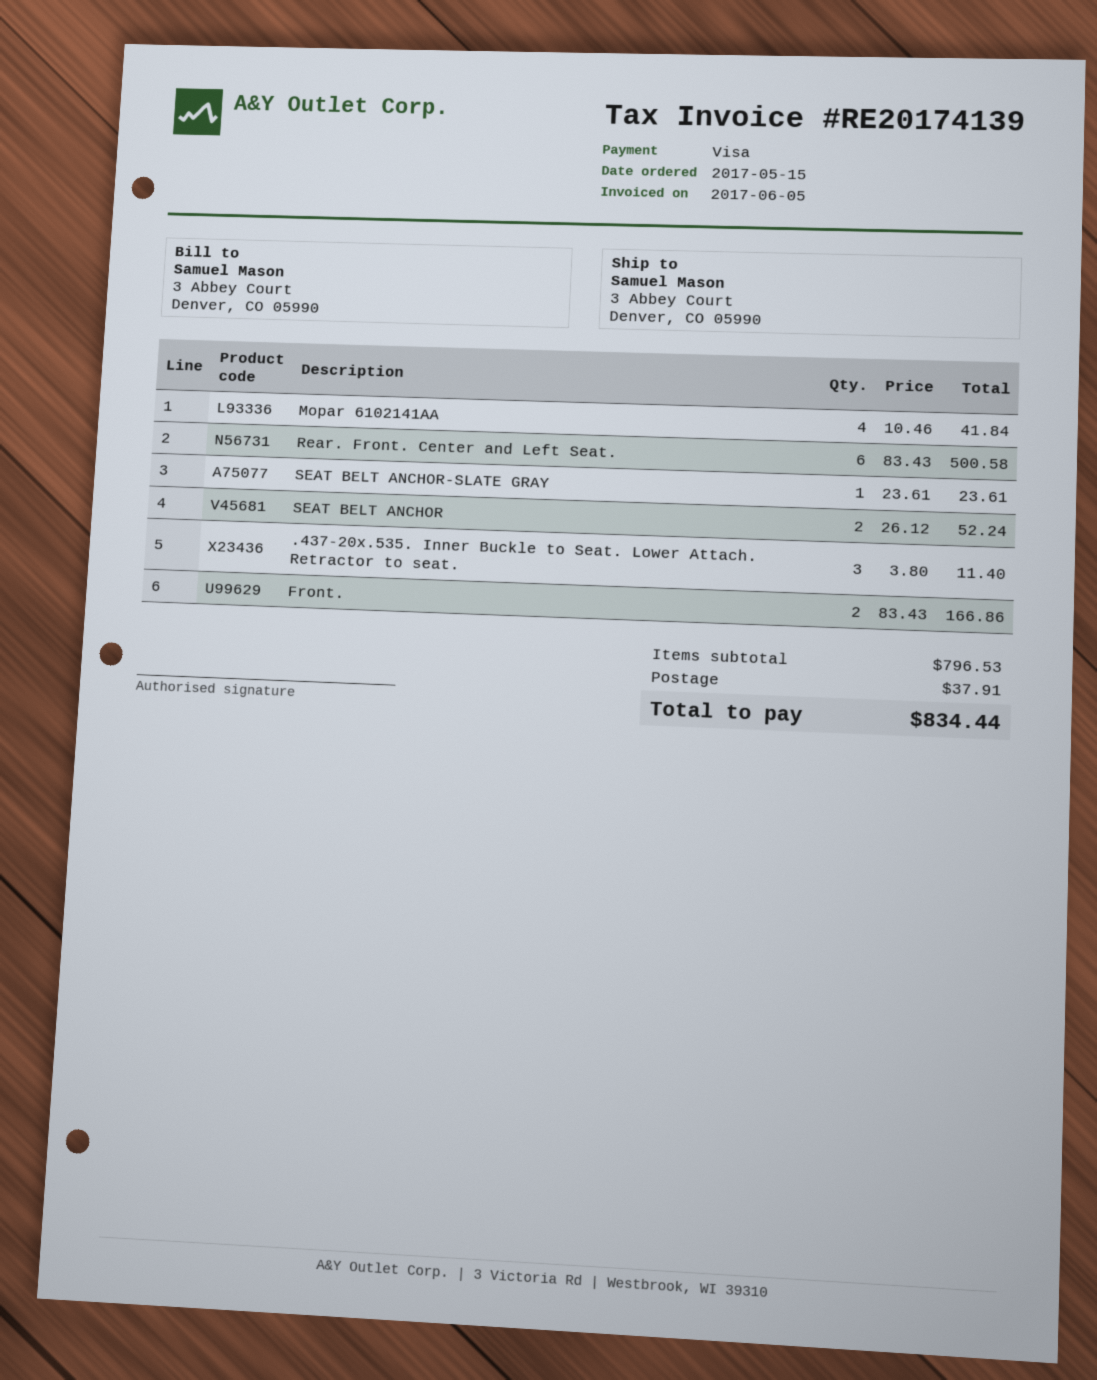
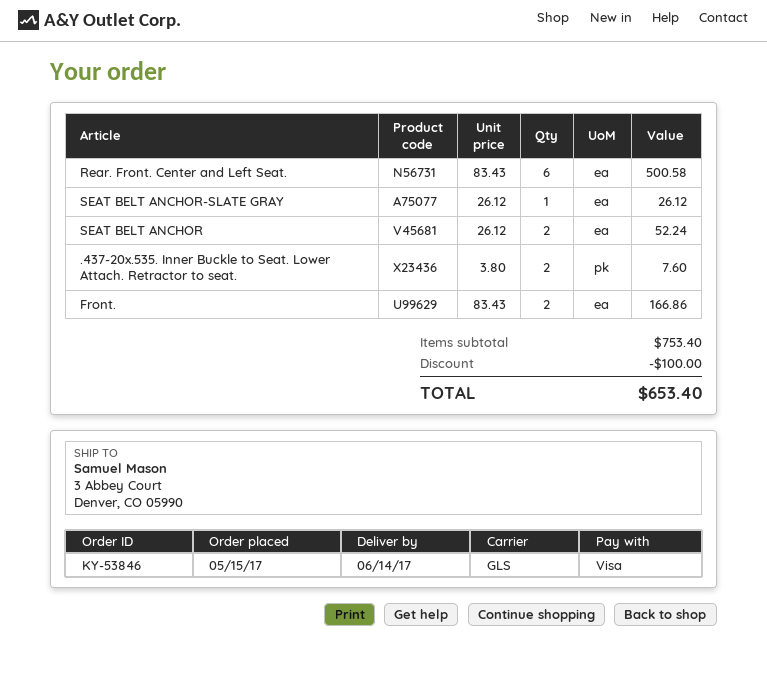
Mopar 6102141AA: 4 x 10.46 = 41.84 -> none
SEAT BELT ANCHOR-SLATE GRAY: 1 x 23.61 = 23.61 -> 1 x 26.12 = 26.12
.437-20x.535. Inner Buckle to Seat. Lower Attach. Retractor to seat.: 3 x 3.80 = 11.40 -> 2 x 3.80 = 7.60
subtotal: 796.53 -> 753.40
discount: none -> 100.00
shipping: 37.91 -> none
total: 834.44 -> 653.40

